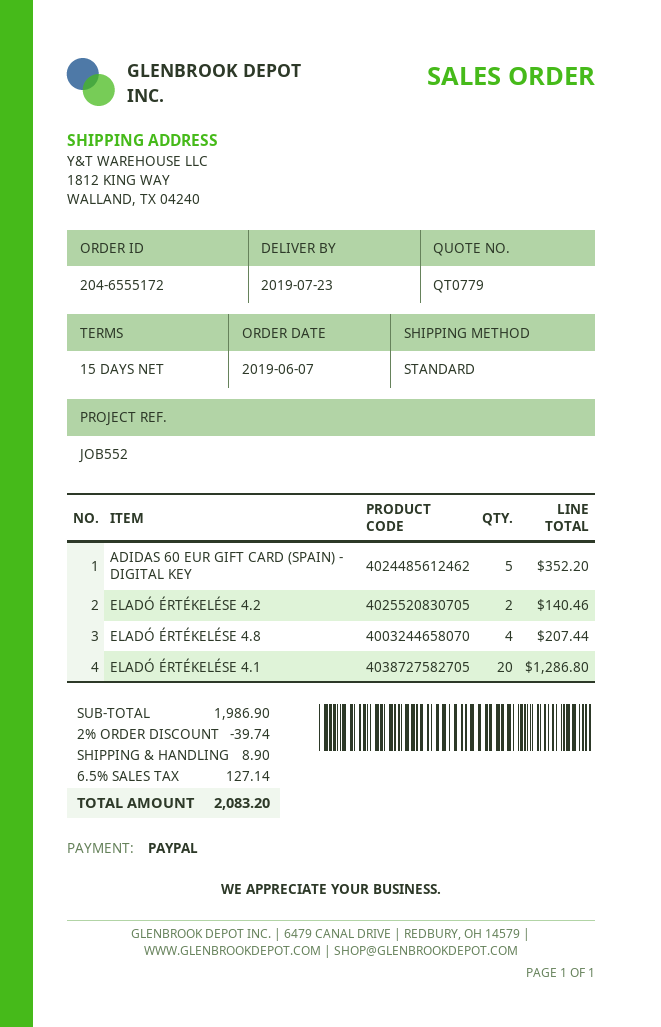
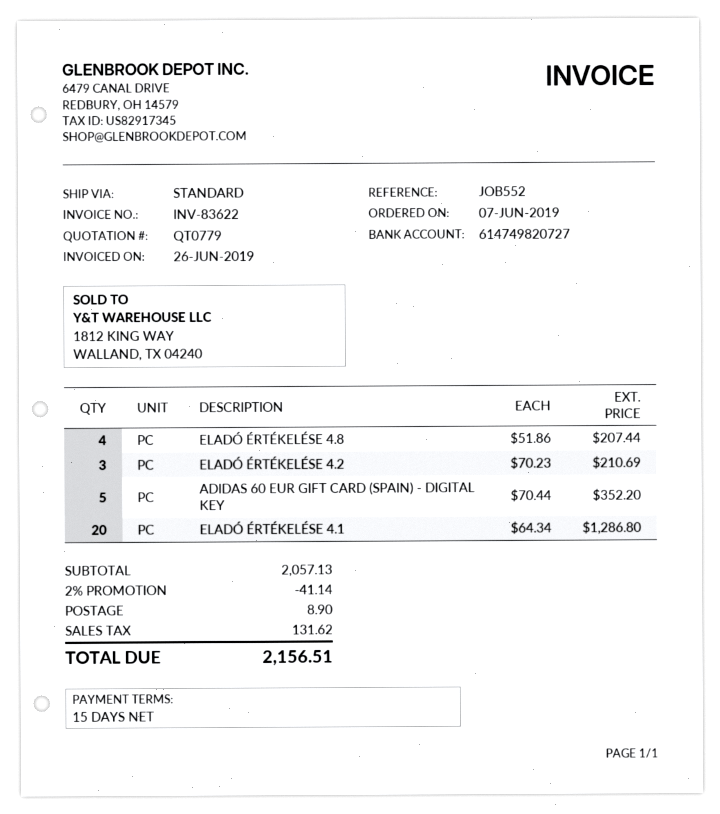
ELADÓ ÉRTÉKELÉSE 4.2: 2 for 140.46 -> 3 for 210.69
subtotal: 1986.90 -> 2057.13
discount: 2% = 39.74 -> 2% = 41.14
tax: 127.14 -> 131.62
total: 2083.20 -> 2156.51

